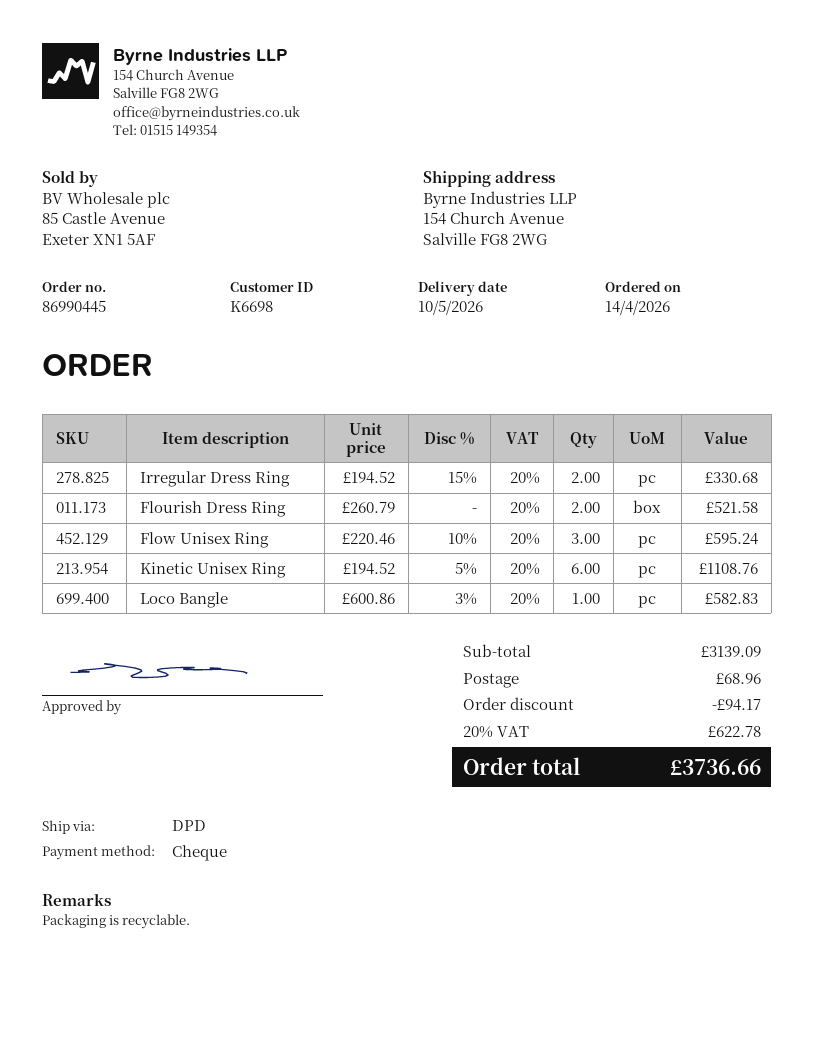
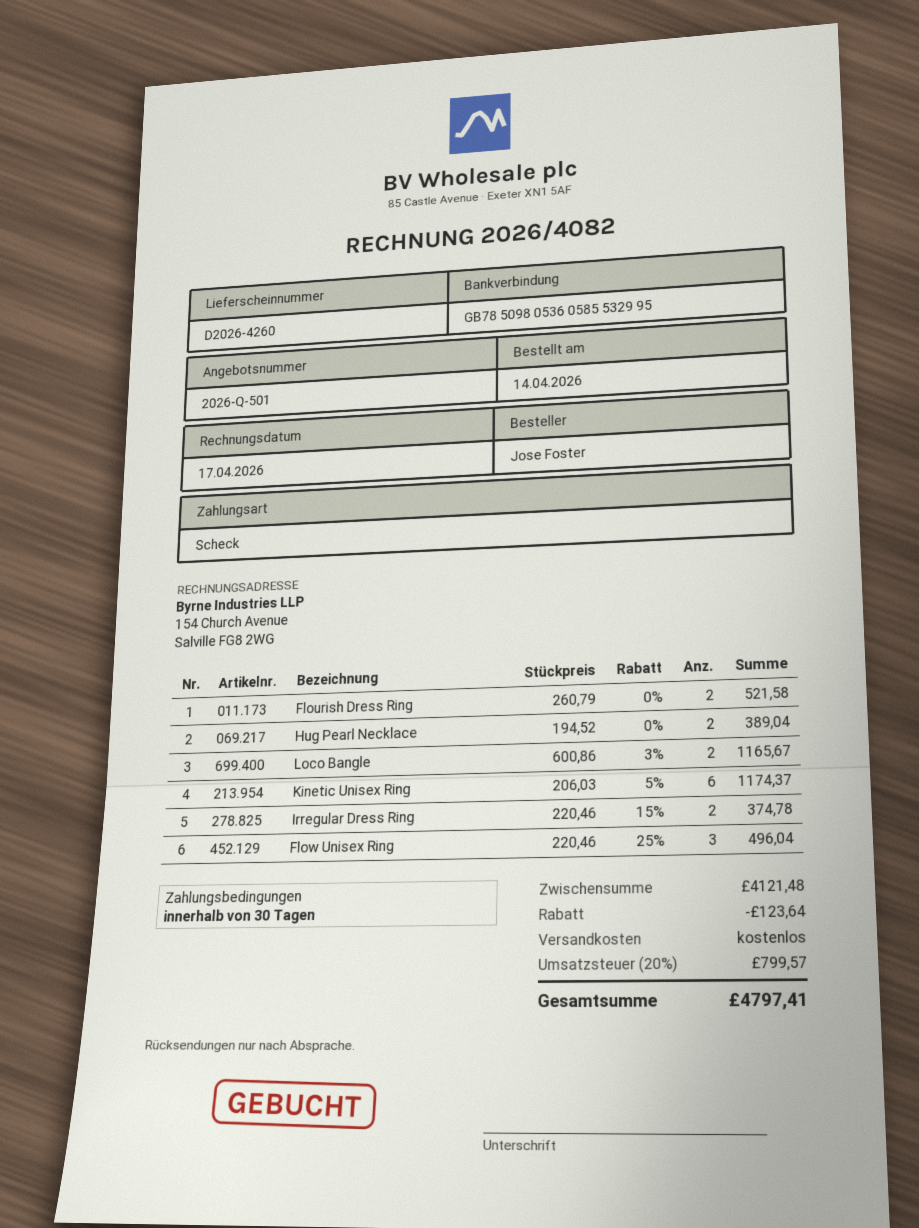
Irregular Dress Ring: 2 x 194.52 - 15% = 330.68 -> 2 x 220.46 - 15% = 374.78
Flow Unisex Ring: 3 x 220.46 - 10% = 595.24 -> 3 x 220.46 - 25% = 496.04
Kinetic Unisex Ring: 6 x 194.52 - 5% = 1108.76 -> 6 x 206.03 - 5% = 1174.37
Loco Bangle: 1 x 600.86 - 3% = 582.83 -> 2 x 600.86 - 3% = 1165.67
Hug Pearl Necklace: none -> 2 x 194.52 = 389.04
subtotal: 3139.09 -> 4121.48
discount: 94.17 -> 123.64
shipping: 68.96 -> 0.00
tax: 20% = 622.78 -> 20% = 799.57
total: 3736.66 -> 4797.41

